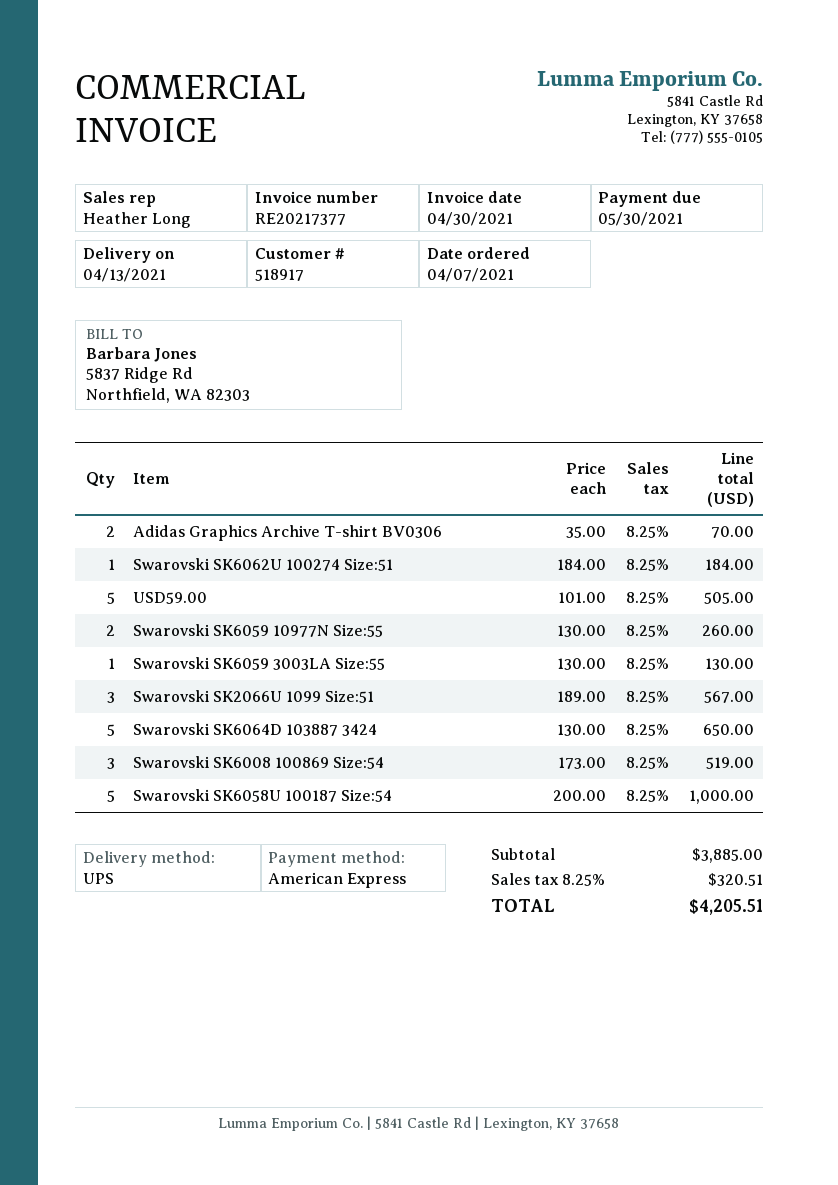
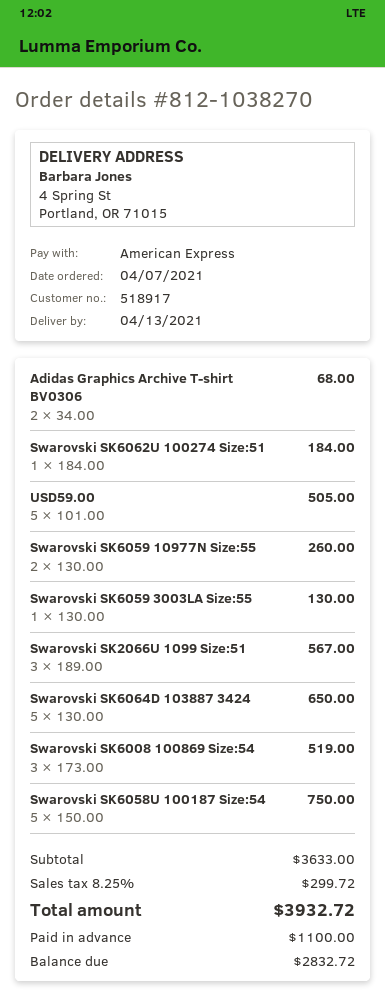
Adidas Graphics Archive T-shirt BV0306: 2 x 35.00 = 70.00 -> 2 x 34.00 = 68.00
Swarovski SK6058U 100187 Size:54: 5 x 200.00 = 1000.00 -> 5 x 150.00 = 750.00
subtotal: 3885.00 -> 3633.00
tax: 8.25% = 320.51 -> 8.25% = 299.72
total: 4205.51 -> 3932.72

